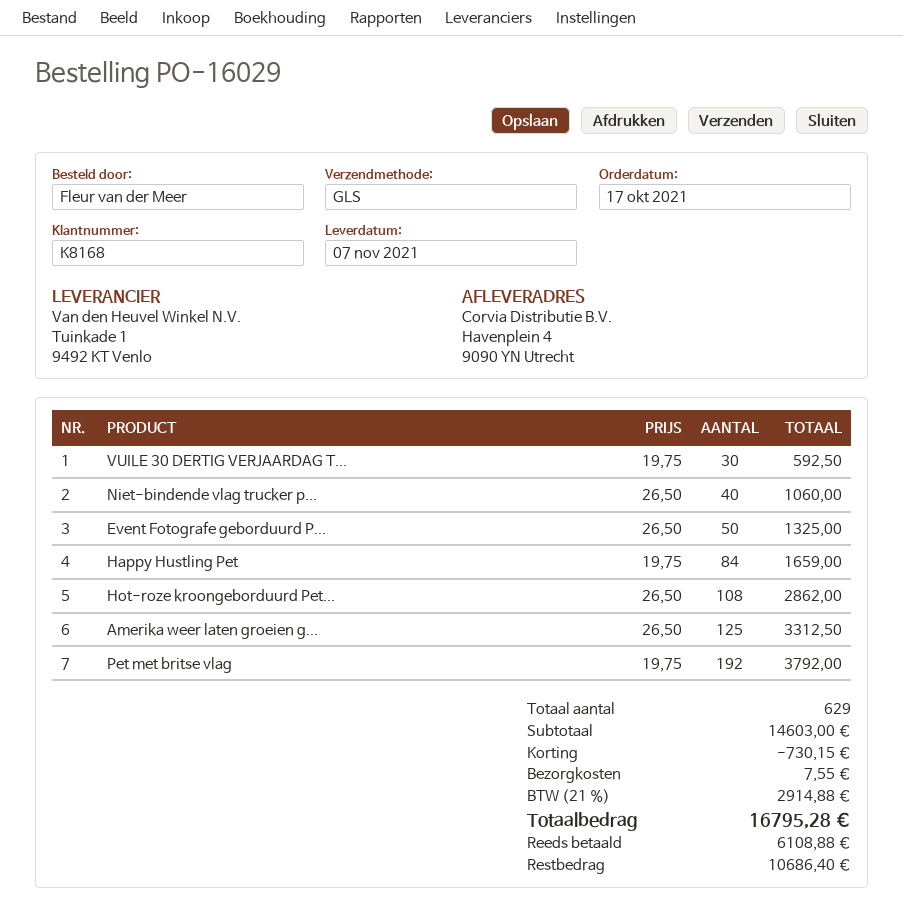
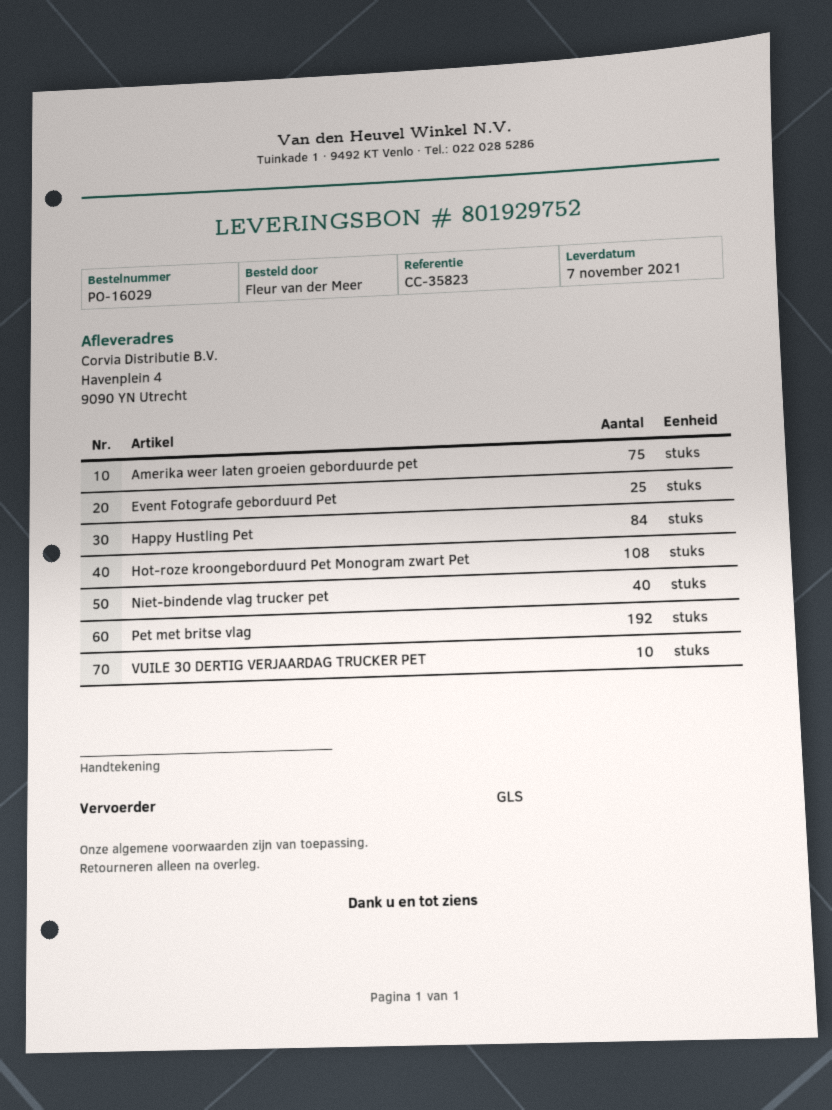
VUILE 30 DERTIG VERJAARDAG T...: 30 -> 10
Event Fotografe geborduurd P...: 50 -> 25
Amerika weer laten groeien g...: 125 -> 75

